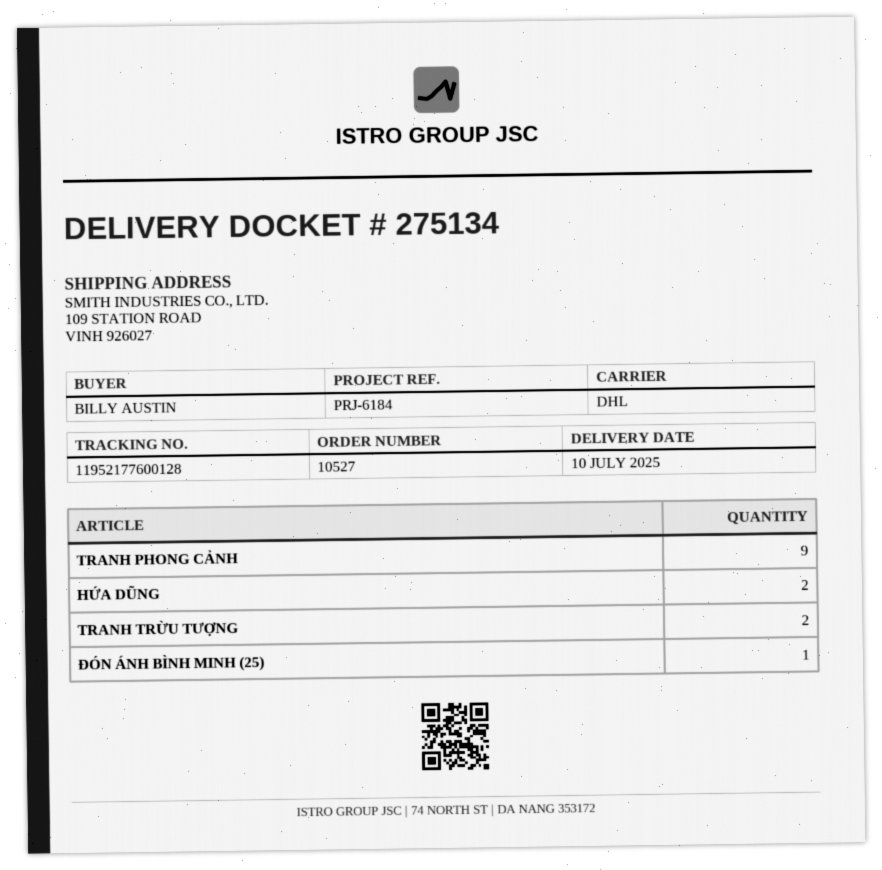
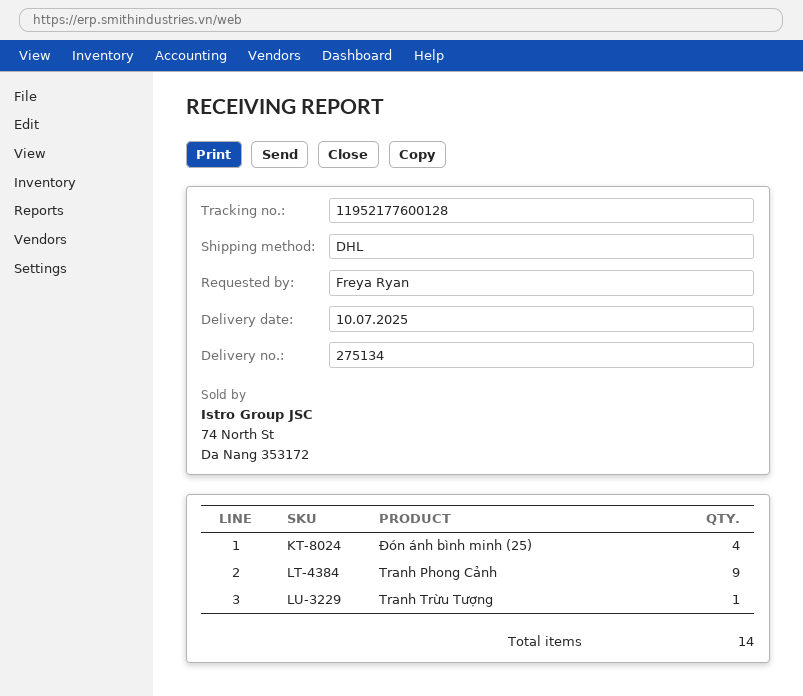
ordered by: BILLY AUSTIN -> Freya Ryan
HỨA DŨNG: 2 -> none
TRANH TRỪU TƯỢNG: 2 -> 1
ĐÓN ÁNH BÌNH MINH (25): 1 -> 4

